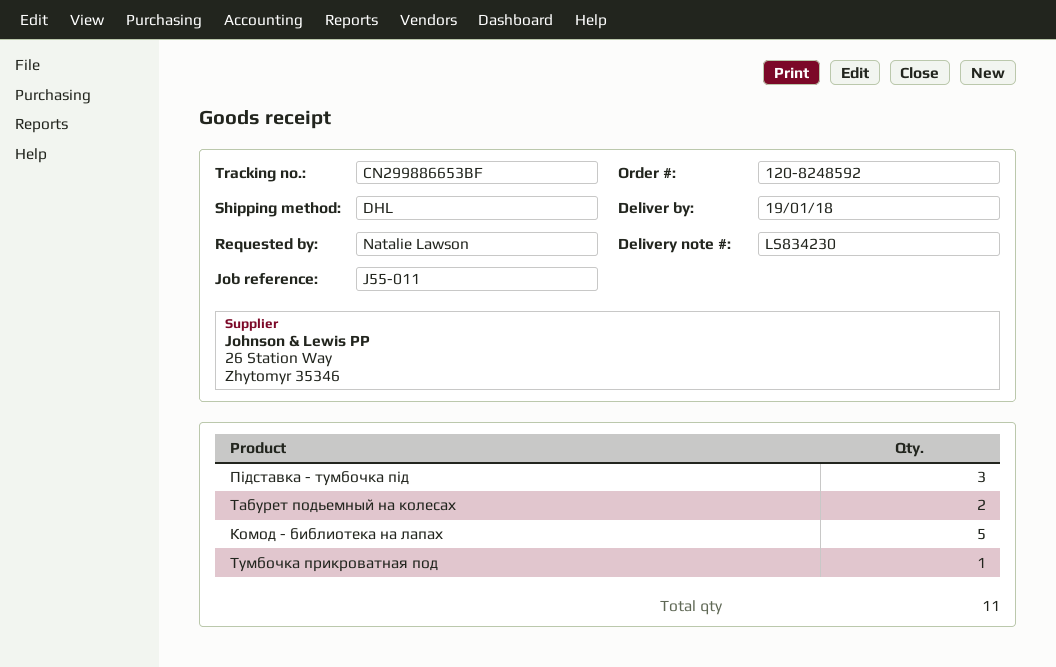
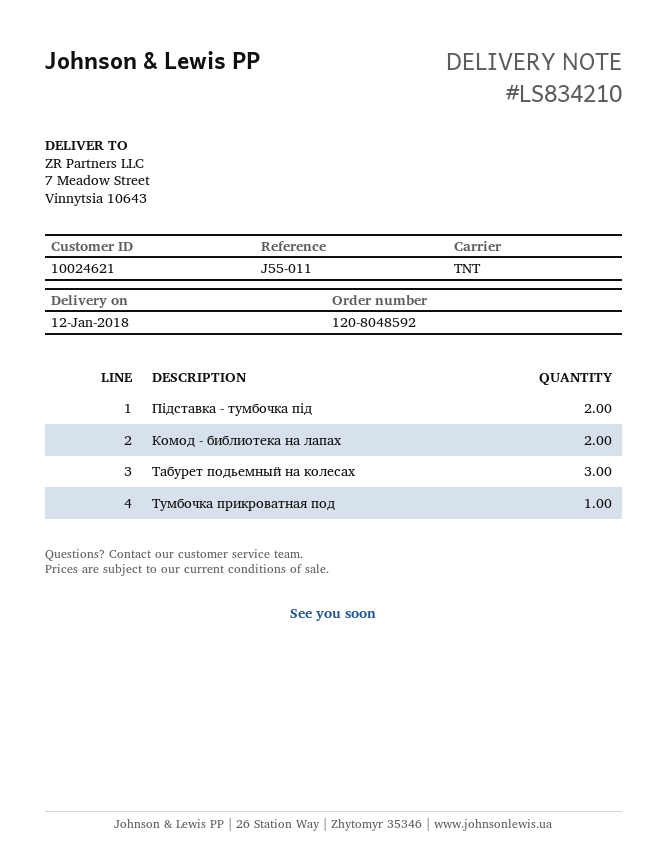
order number: 120-8248592 -> 120-8048592
delivery note number: LS834230 -> LS834210
delivery date: 2018-01-19 -> 2018-01-12
shipping method: DHL -> TNT
Підставка - тумбочка під: 3 -> 2
Табурет подьемный на колесах: 2 -> 3
Комод - библиотека на лапах: 5 -> 2

